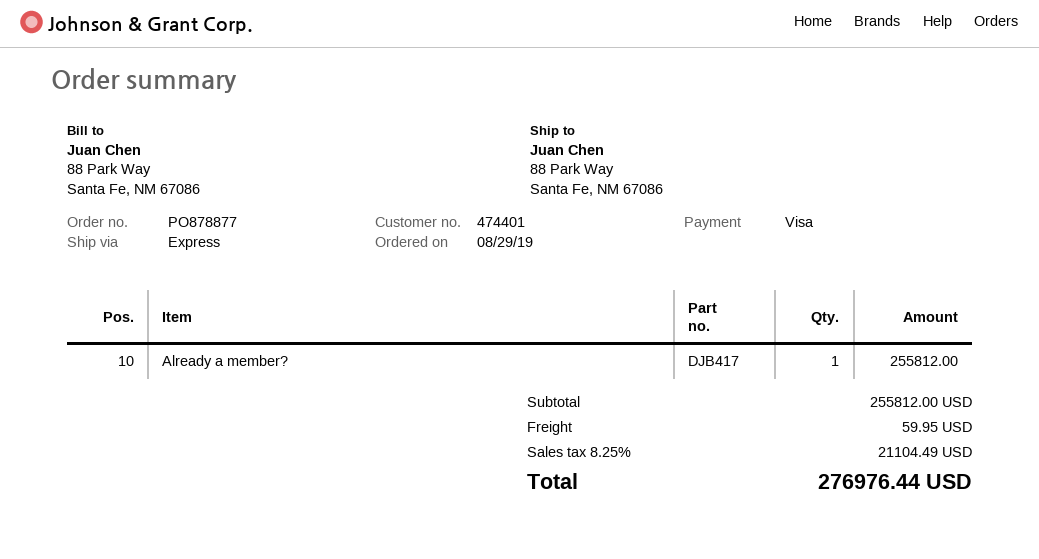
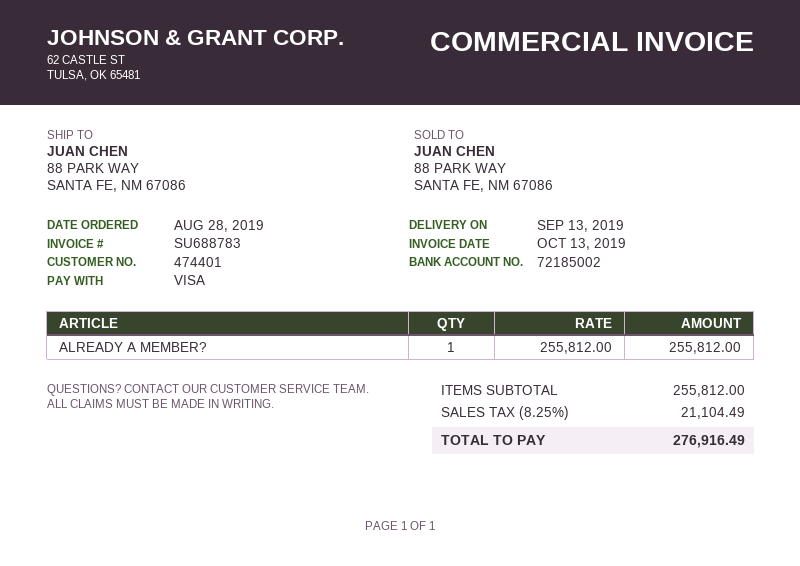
order date: 2019-08-29 -> 2019-08-28
shipping: 59.95 -> none
total: 276976.44 -> 276916.49

